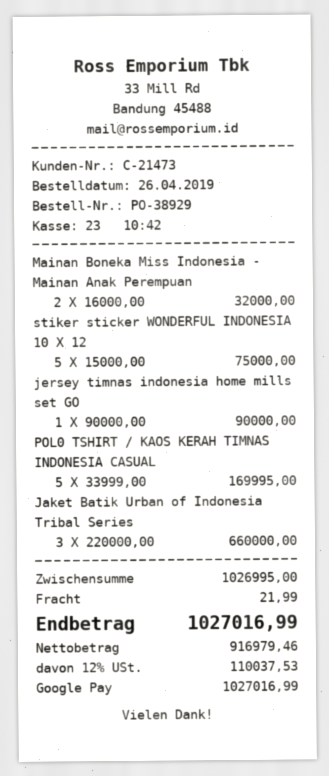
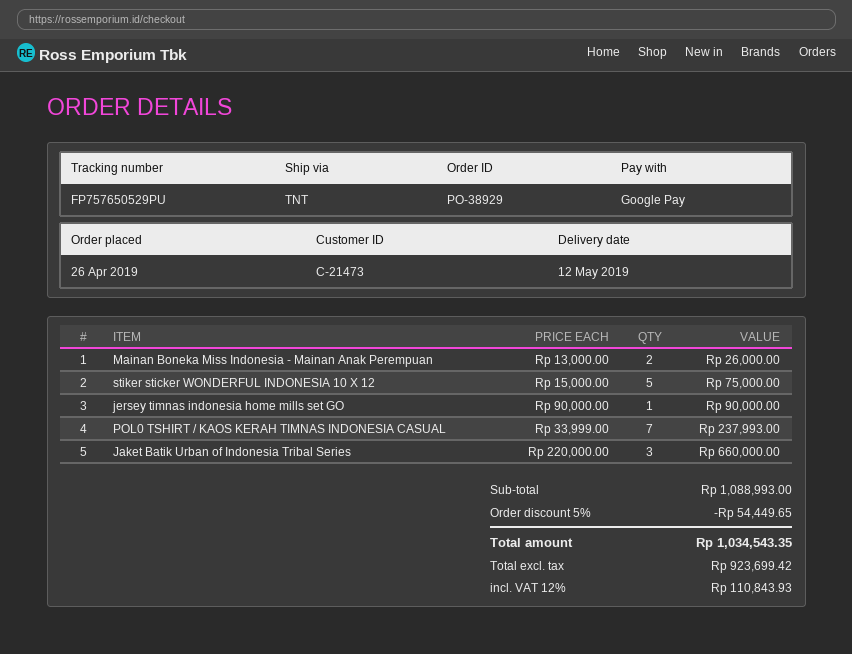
Mainan Boneka Miss Indonesia - Mainan Anak Perempuan: 2 x 16000.00 = 32000.00 -> 2 x 13000.00 = 26000.00
POL0 TSHIRT / KAOS KERAH TIMNAS INDONESIA CASUAL: 5 x 33999.00 = 169995.00 -> 7 x 33999.00 = 237993.00
subtotal: 1026995.00 -> 1088993.00
discount: none -> 5% = 54449.65
shipping: 21.99 -> none
net: 916979.46 -> 923699.42
tax: 12% = 110037.53 -> 12% = 110843.93
total: 1027016.99 -> 1034543.35

